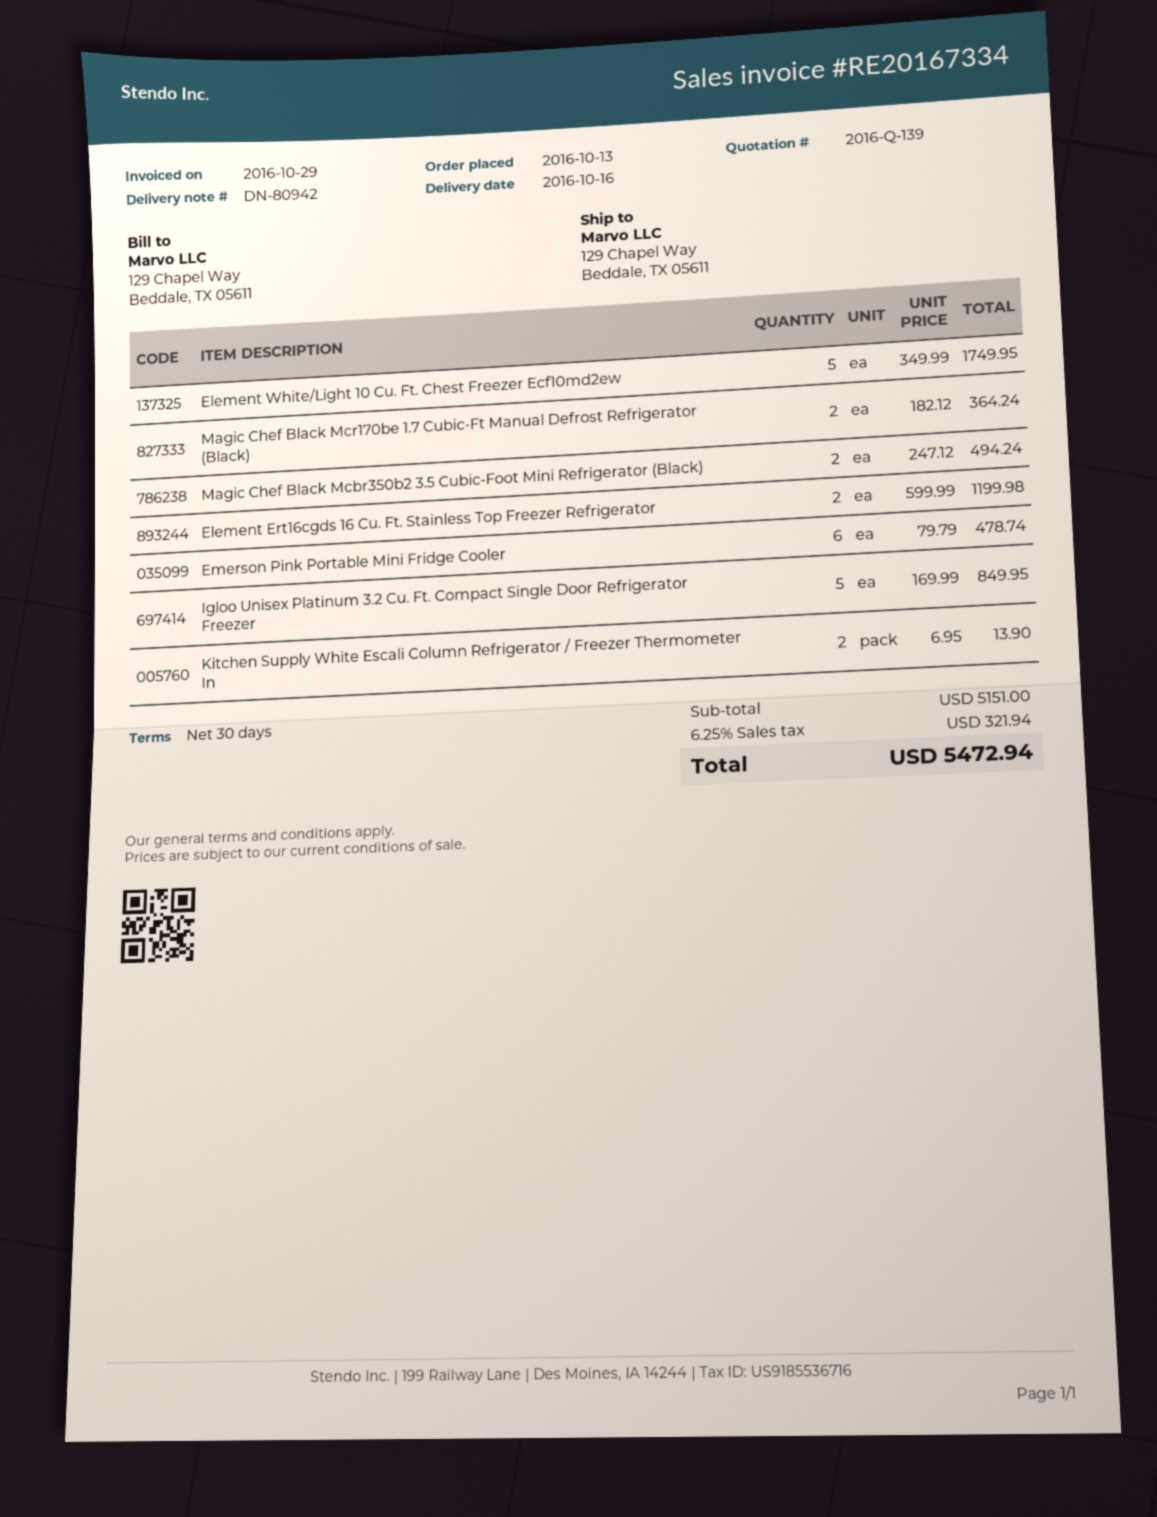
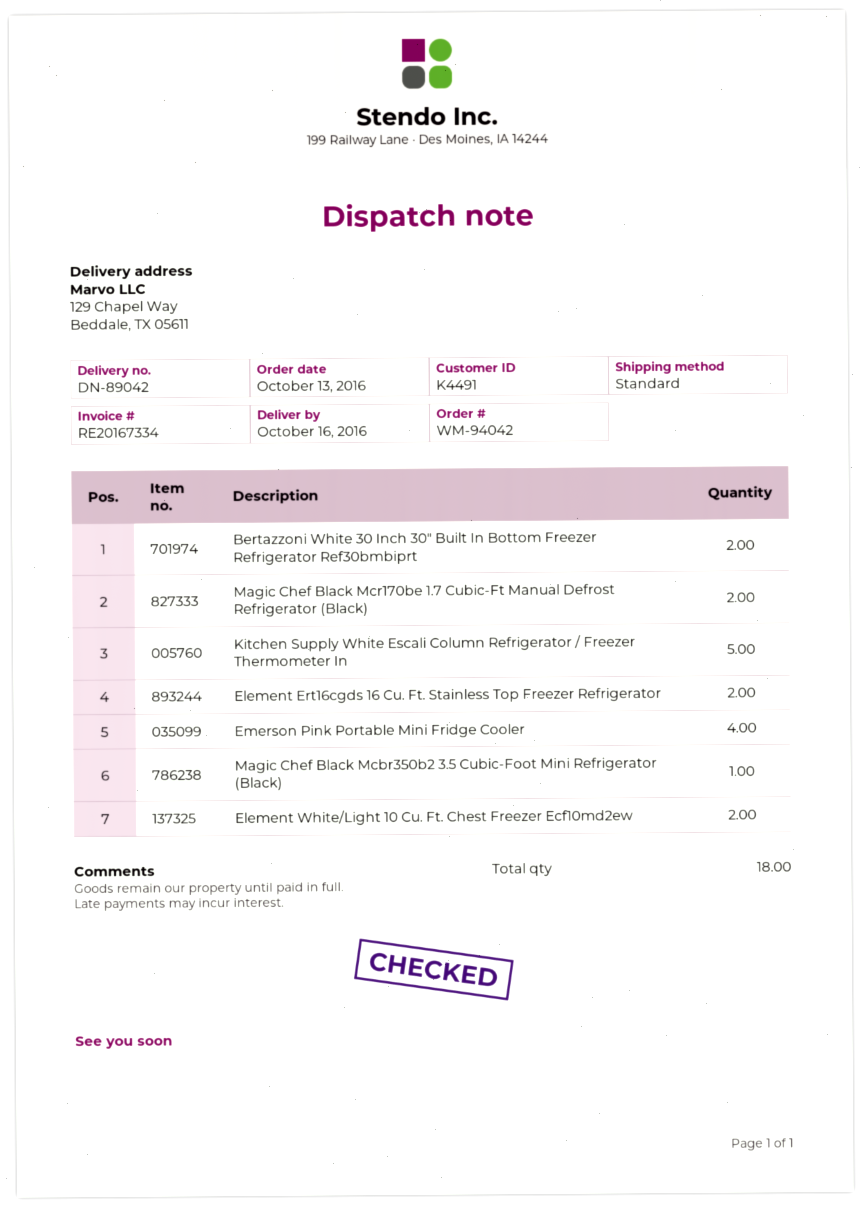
delivery note number: DN-80942 -> DN-89042
Element White/Light 10 Cu. Ft. Chest Freezer Ecf10md2ew: 5 -> 2
Magic Chef Black Mcbr350b2 3.5 Cubic-Foot Mini Refrigerator (Black): 2 -> 1
Emerson Pink Portable Mini Fridge Cooler: 6 -> 4
Igloo Unisex Platinum 3.2 Cu. Ft. Compact Single Door Refrigerator Freezer: 5 -> none
Kitchen Supply White Escali Column Refrigerator / Freezer Thermometer In: 2 -> 5
Bertazzoni White 30 Inch 30" Built In Bottom Freezer Refrigerator Ref30bmbiprt: none -> 2

